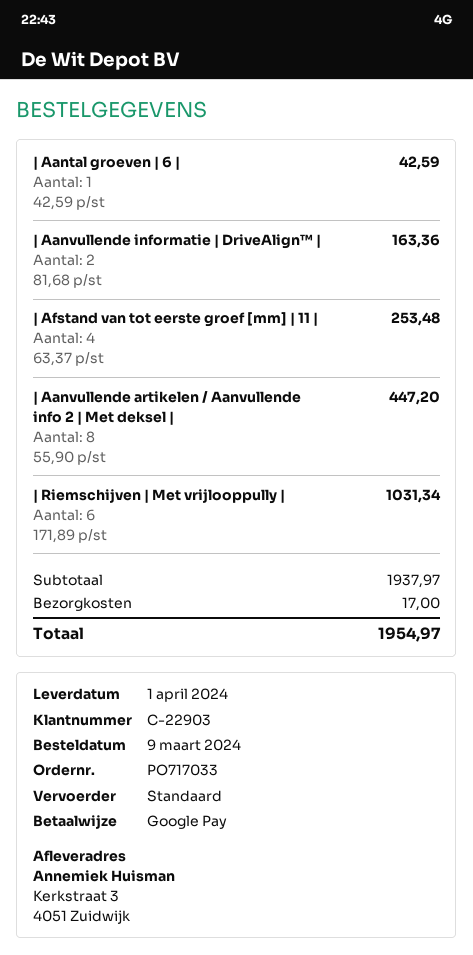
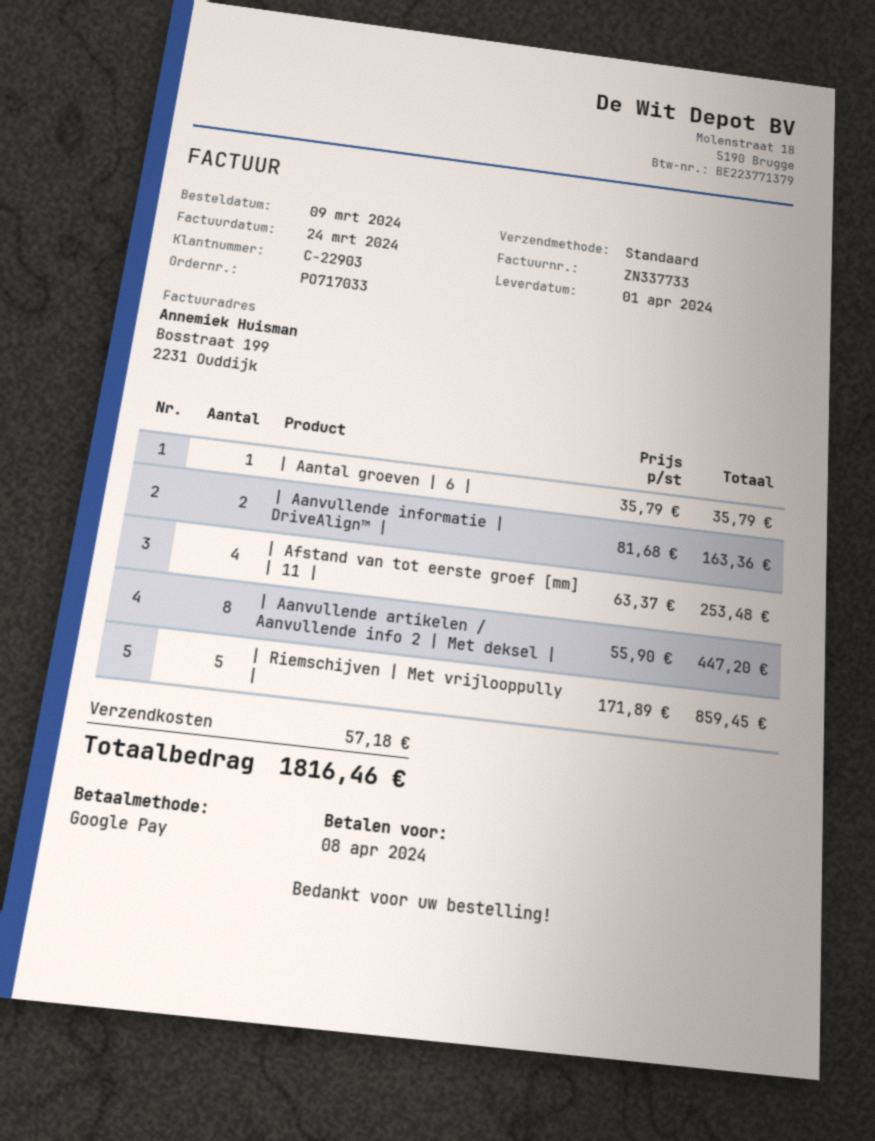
| Aantal groeven | 6 |: 1 x 42.59 = 42.59 -> 1 x 35.79 = 35.79
| Riemschijven | Met vrijlooppully |: 6 x 171.89 = 1031.34 -> 5 x 171.89 = 859.45
shipping: 17.00 -> 57.18
total: 1954.97 -> 1816.46

